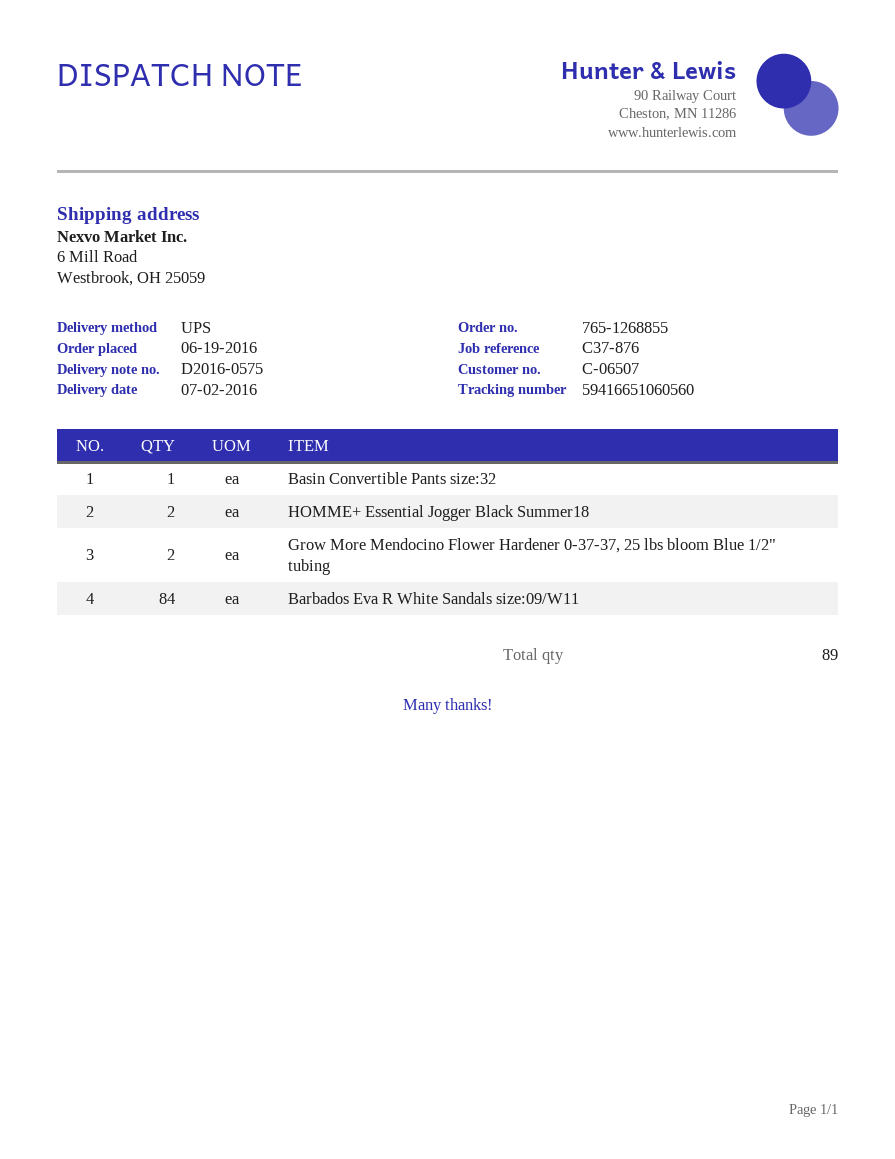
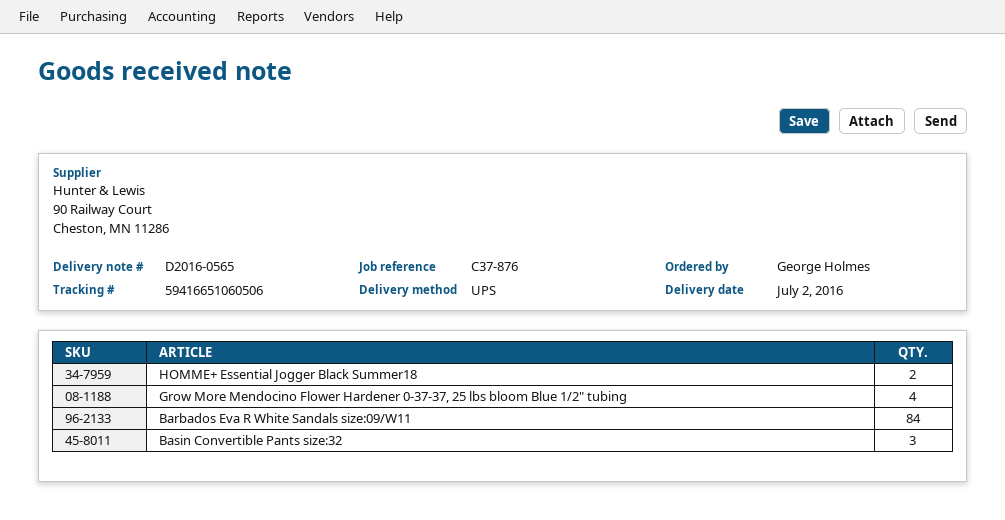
delivery note number: D2016-0575 -> D2016-0565
tracking number: 59416651060560 -> 59416651060506
Basin Convertible Pants size:32: 1 -> 3
Grow More Mendocino Flower Hardener 0-37-37, 25 lbs bloom Blue 1/2" tubing: 2 -> 4

